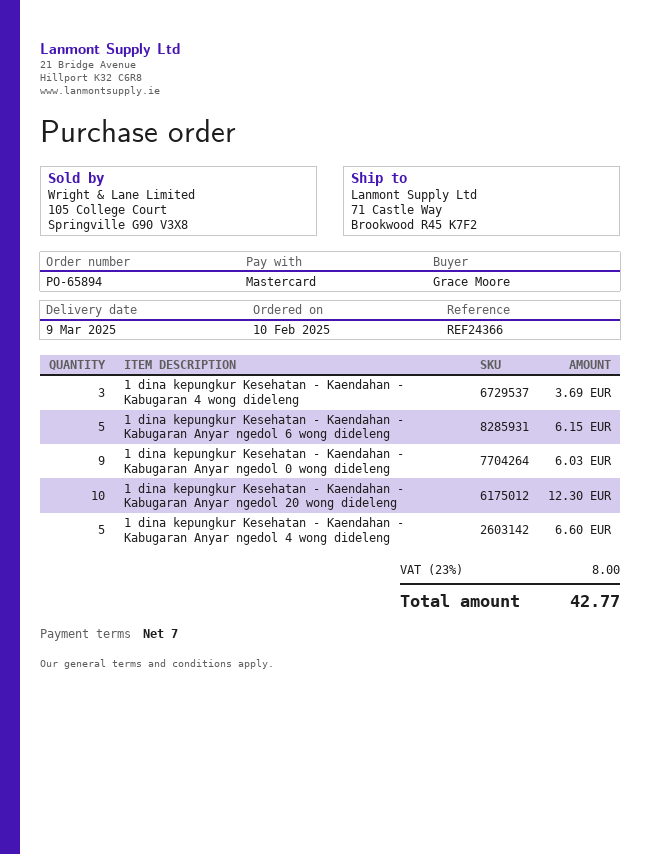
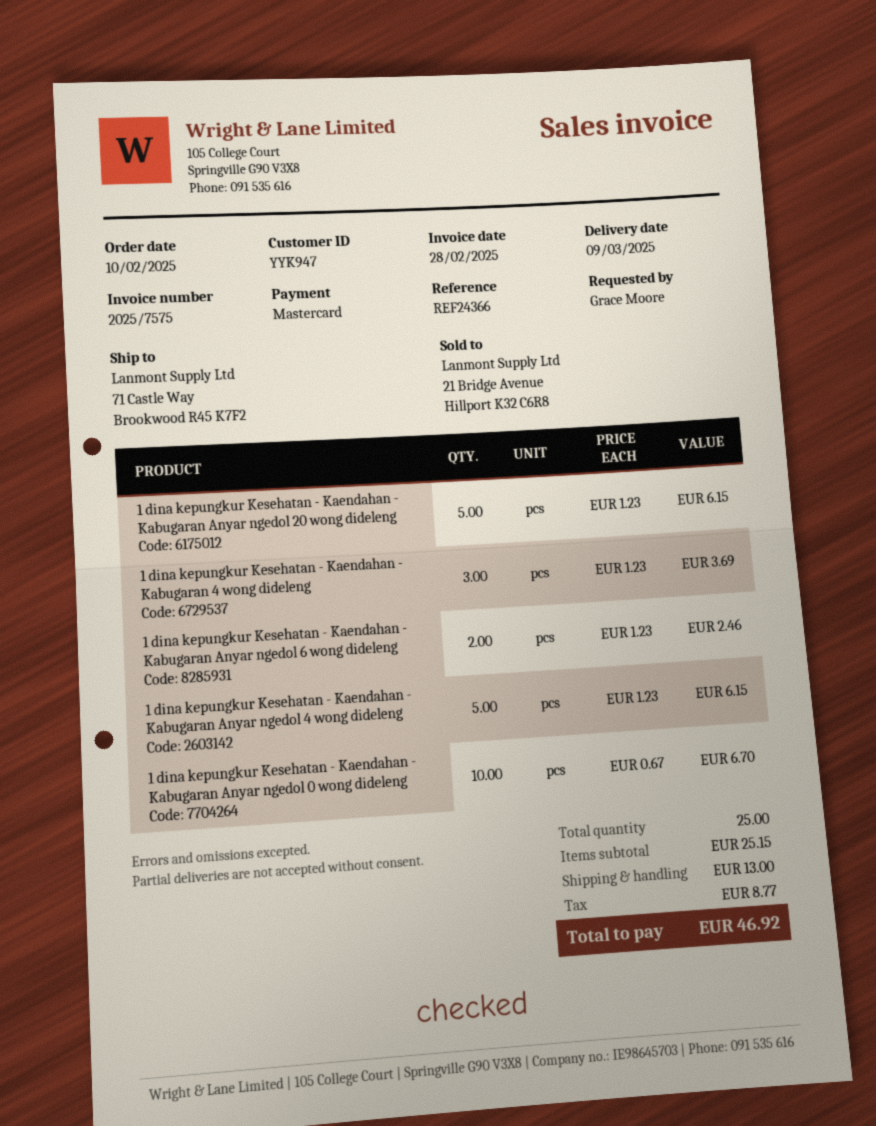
1 dina kepungkur Kesehatan - Kaendahan - Kabugaran Anyar ngedol 6 wong dideleng: 5 for 6.15 -> 2 for 2.46
1 dina kepungkur Kesehatan - Kaendahan - Kabugaran Anyar ngedol 0 wong dideleng: 9 for 6.03 -> 10 for 6.70
1 dina kepungkur Kesehatan - Kaendahan - Kabugaran Anyar ngedol 20 wong dideleng: 10 for 12.30 -> 5 for 6.15
1 dina kepungkur Kesehatan - Kaendahan - Kabugaran Anyar ngedol 4 wong dideleng: 5 for 6.60 -> 5 for 6.15
shipping: none -> 13.00
tax: 8.00 -> 8.77
total: 42.77 -> 46.92

